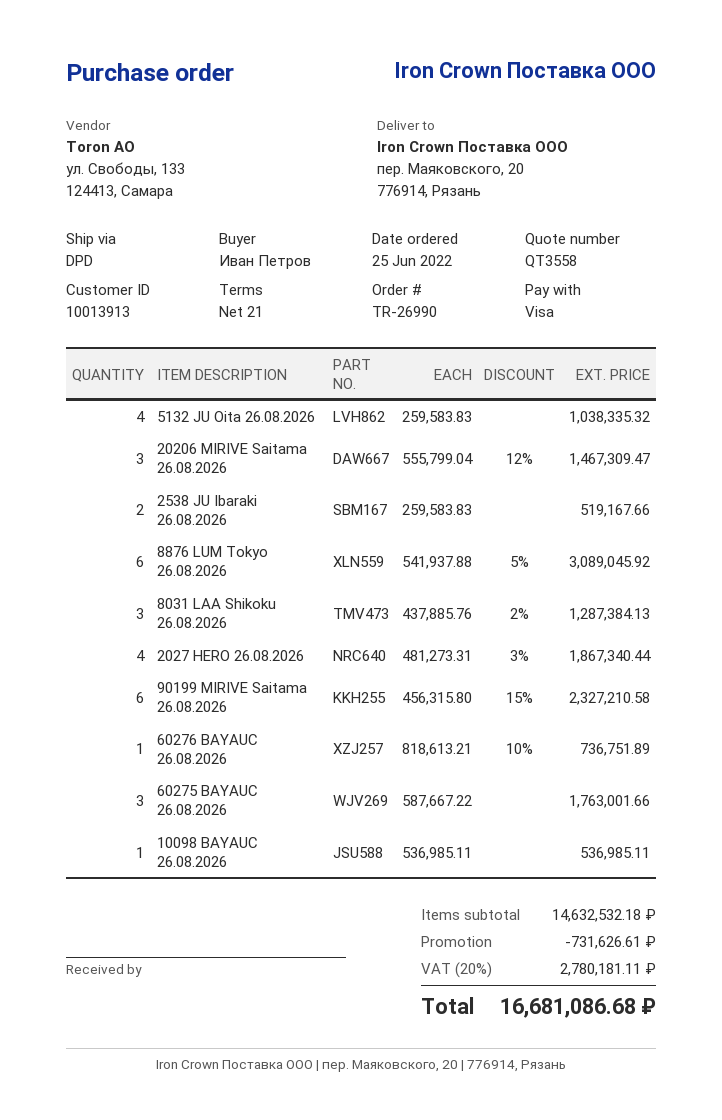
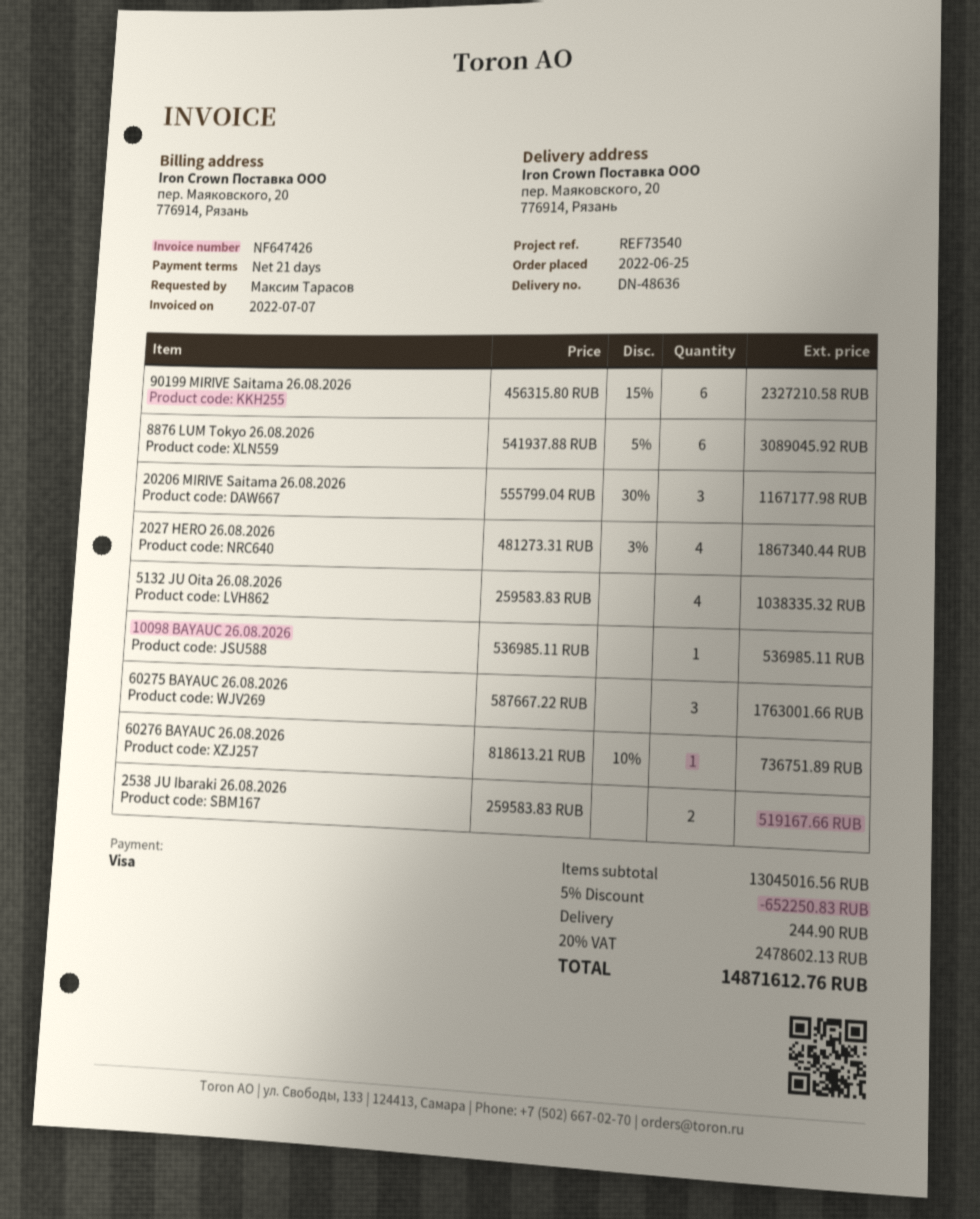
ordered by: Иван Петров -> Максим Тарасов
20206 MIRIVE Saitama 26.08.2026: 3 x 555799.04 - 12% = 1467309.47 -> 3 x 555799.04 - 30% = 1167177.98
8031 LAA Shikoku 26.08.2026: 3 x 437885.76 - 2% = 1287384.13 -> none
subtotal: 14632532.18 -> 13045016.56
discount: 731626.61 -> 652250.83
shipping: none -> 244.90
tax: 20% = 2780181.11 -> 20% = 2478602.13
total: 16681086.68 -> 14871612.76

